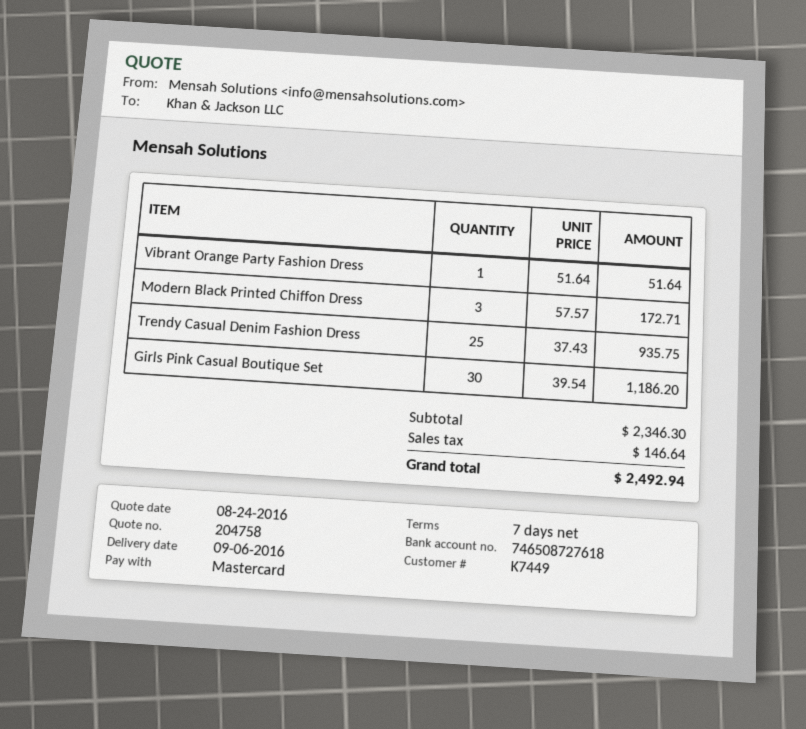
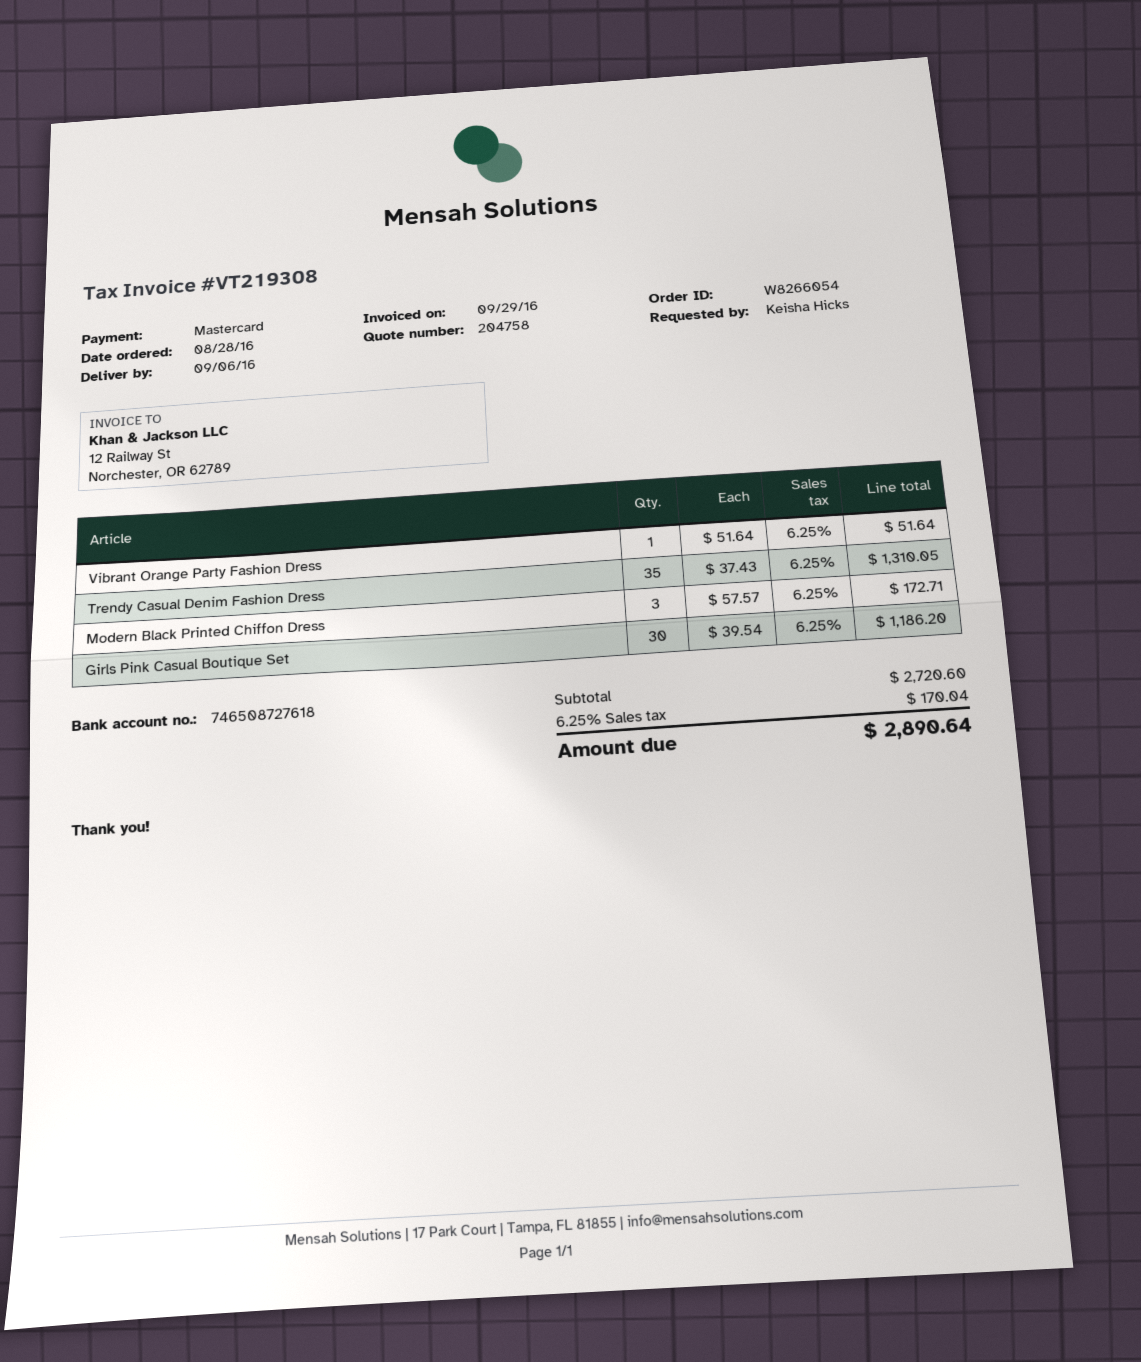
Trendy Casual Denim Fashion Dress: 25 x 37.43 = 935.75 -> 35 x 37.43 = 1310.05
subtotal: 2346.30 -> 2720.60
tax: 146.64 -> 170.04
total: 2492.94 -> 2890.64

